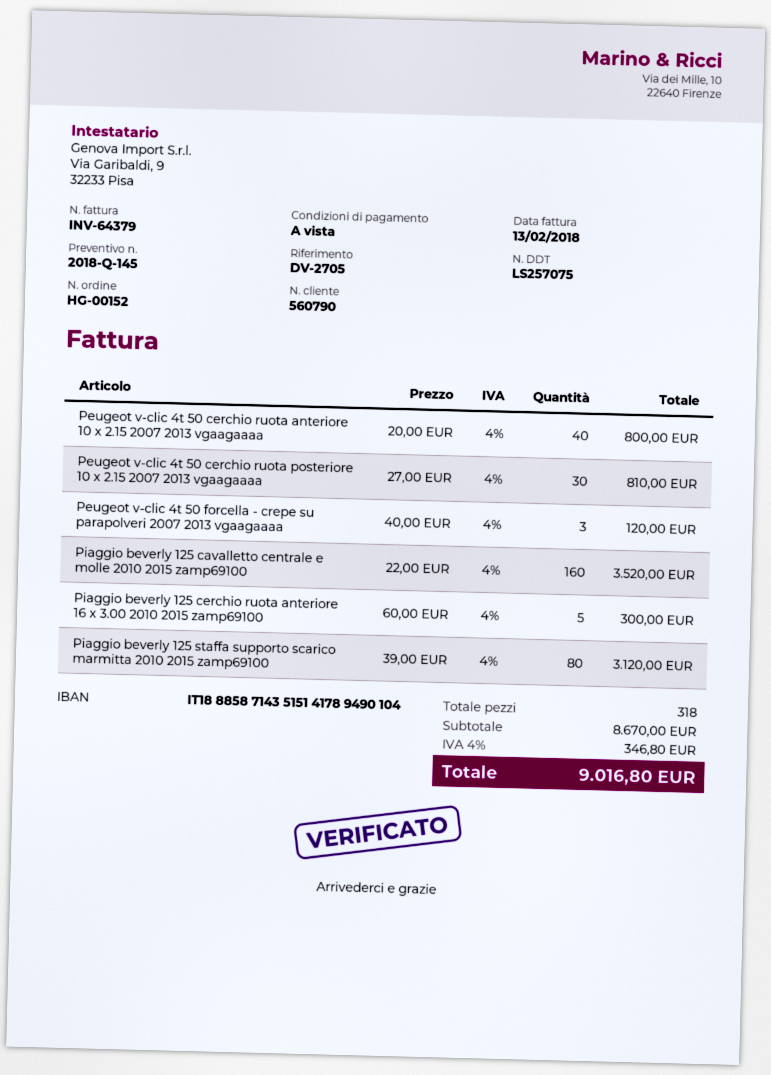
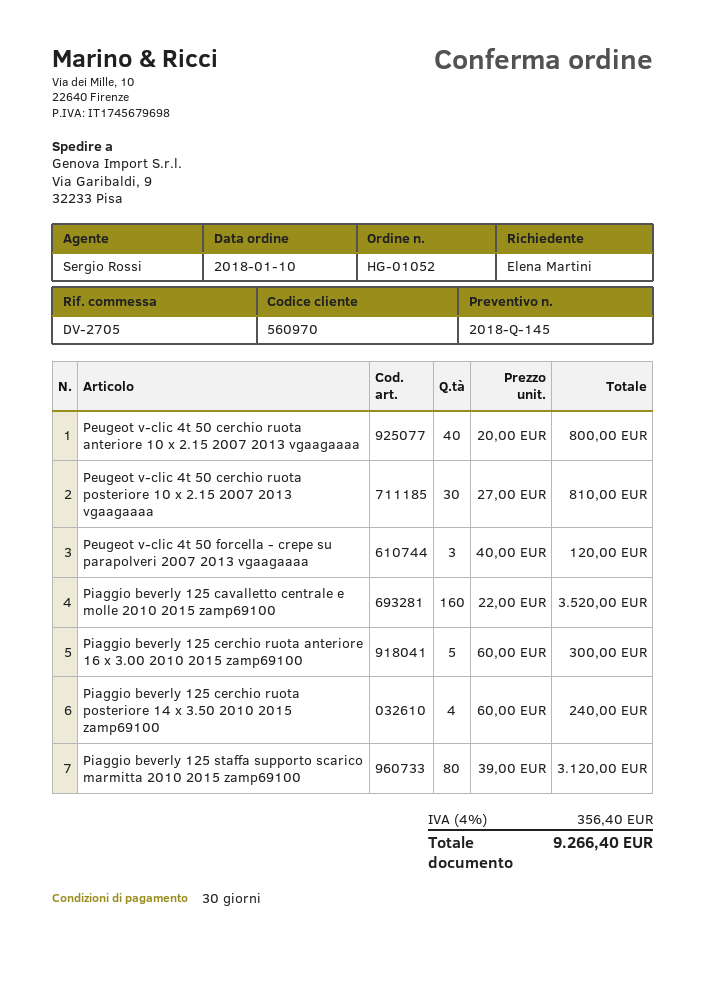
order number: HG-00152 -> HG-01052
payment terms: on receipt -> 30 days
customer number: 560790 -> 560970
Piaggio beverly 125 cerchio ruota posteriore 14 x 3.50 2010 2015 zamp69100: none -> 4 x 60.00 = 240.00
tax: 4% = 346.80 -> 4% = 356.40
total: 9016.80 -> 9266.40

